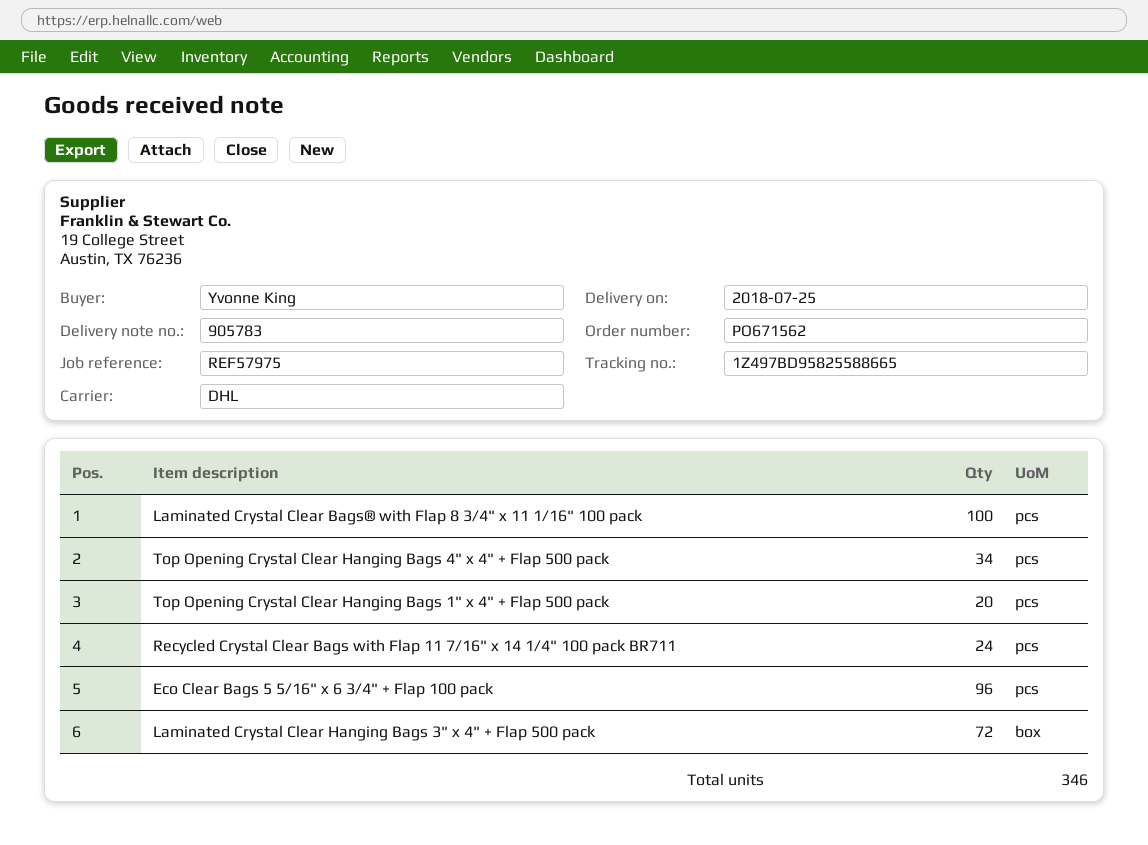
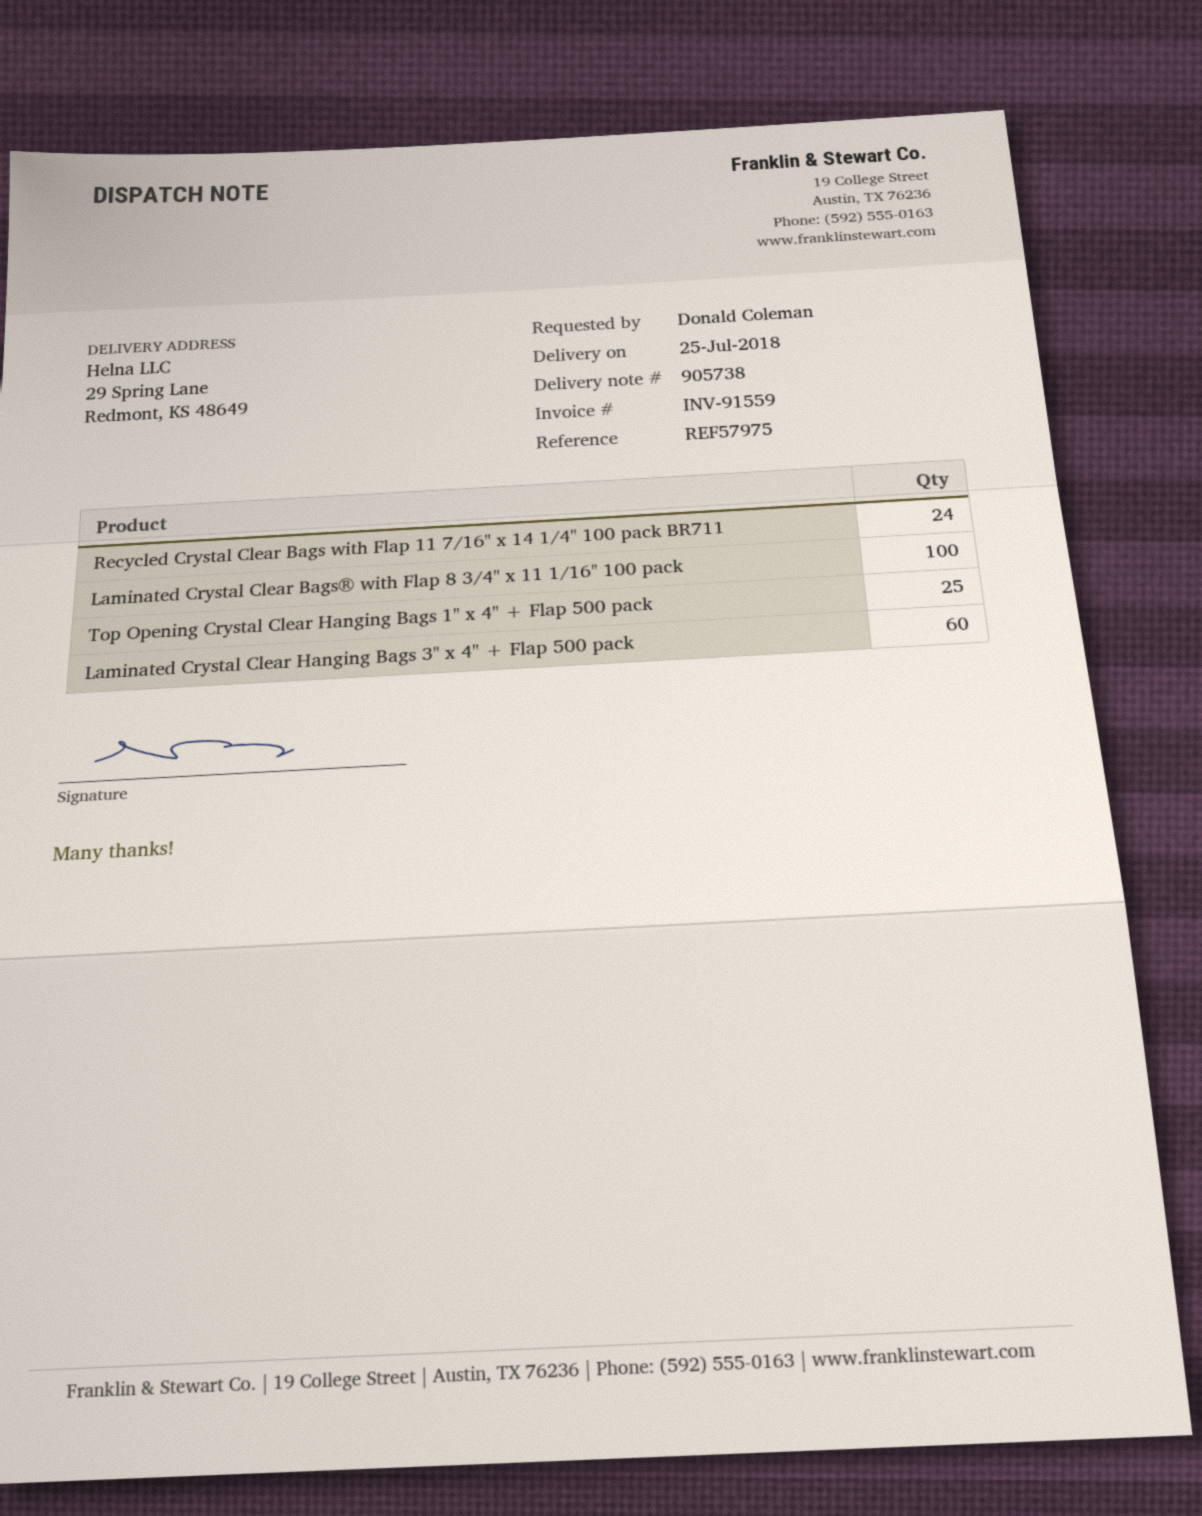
delivery note number: 905783 -> 905738
ordered by: Yvonne King -> Donald Coleman
Top Opening Crystal Clear Hanging Bags 4" x 4" + Flap 500 pack: 34 -> none
Top Opening Crystal Clear Hanging Bags 1" x 4" + Flap 500 pack: 20 -> 25
Eco Clear Bags 5 5/16" x 6 3/4" + Flap 100 pack: 96 -> none
Laminated Crystal Clear Hanging Bags 3" x 4" + Flap 500 pack: 72 -> 60

